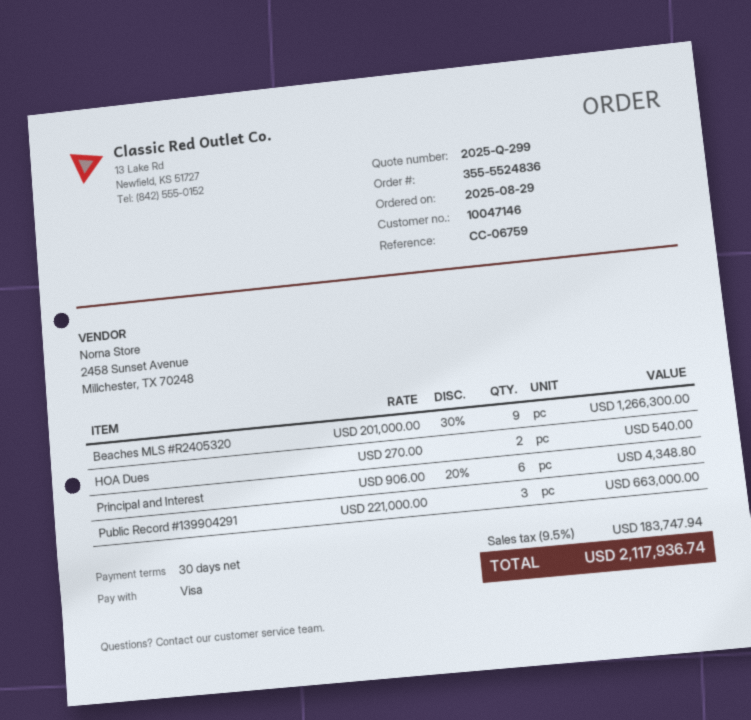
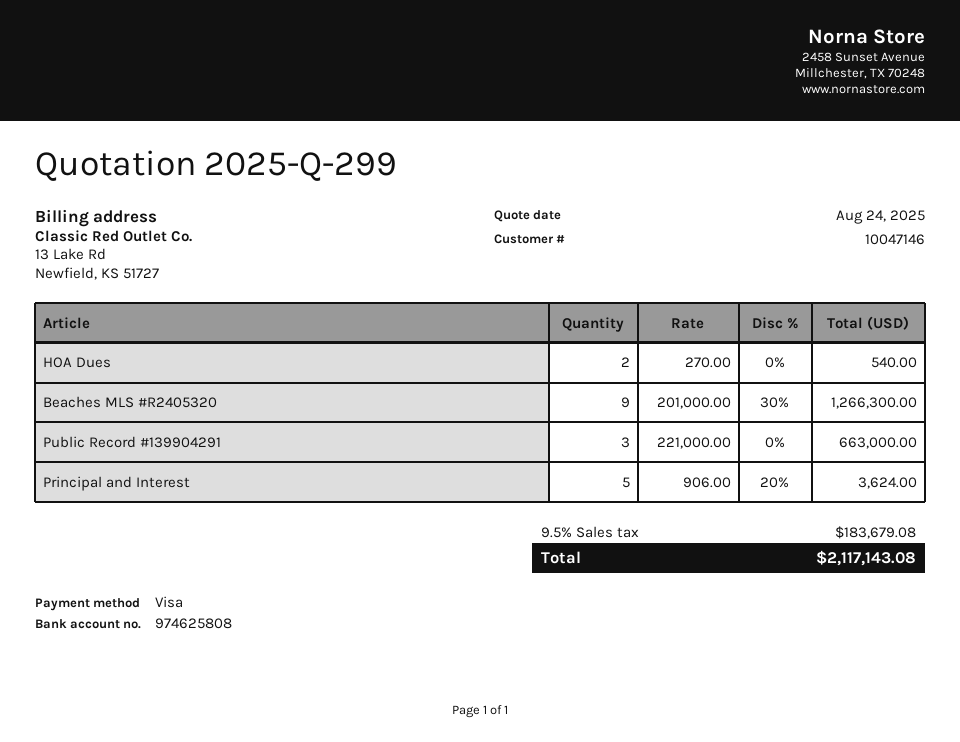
Principal and Interest: 6 x 906.00 - 20% = 4348.80 -> 5 x 906.00 - 20% = 3624.00
tax: 9.5% = 183747.94 -> 9.5% = 183679.08
total: 2117936.74 -> 2117143.08

